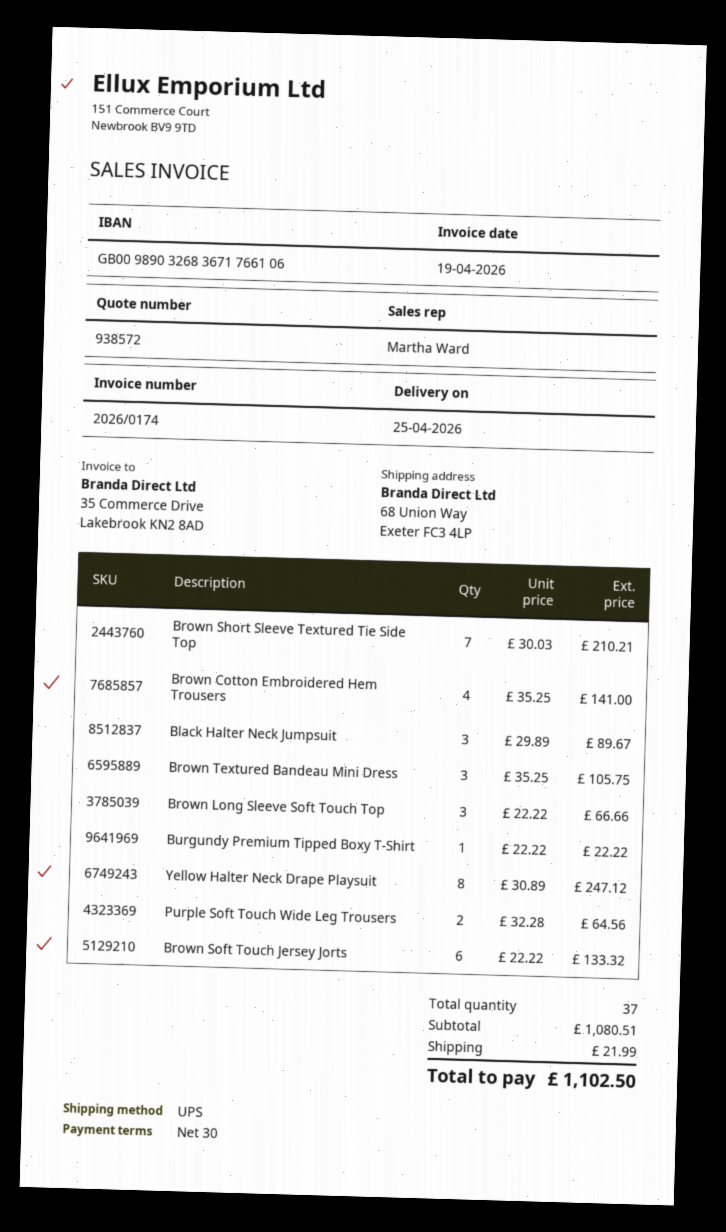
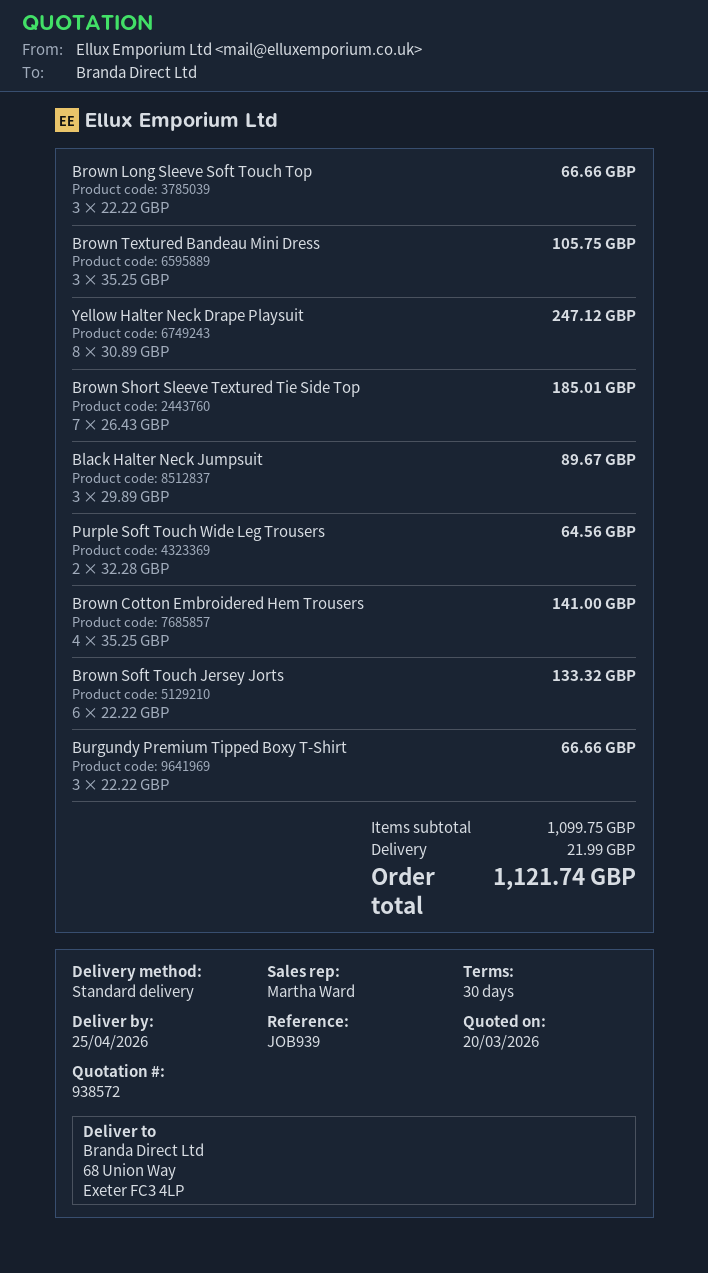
shipping method: UPS -> standard
Brown Short Sleeve Textured Tie Side Top: 7 x 30.03 = 210.21 -> 7 x 26.43 = 185.01
Burgundy Premium Tipped Boxy T-Shirt: 1 x 22.22 = 22.22 -> 3 x 22.22 = 66.66
subtotal: 1080.51 -> 1099.75
total: 1102.50 -> 1121.74

